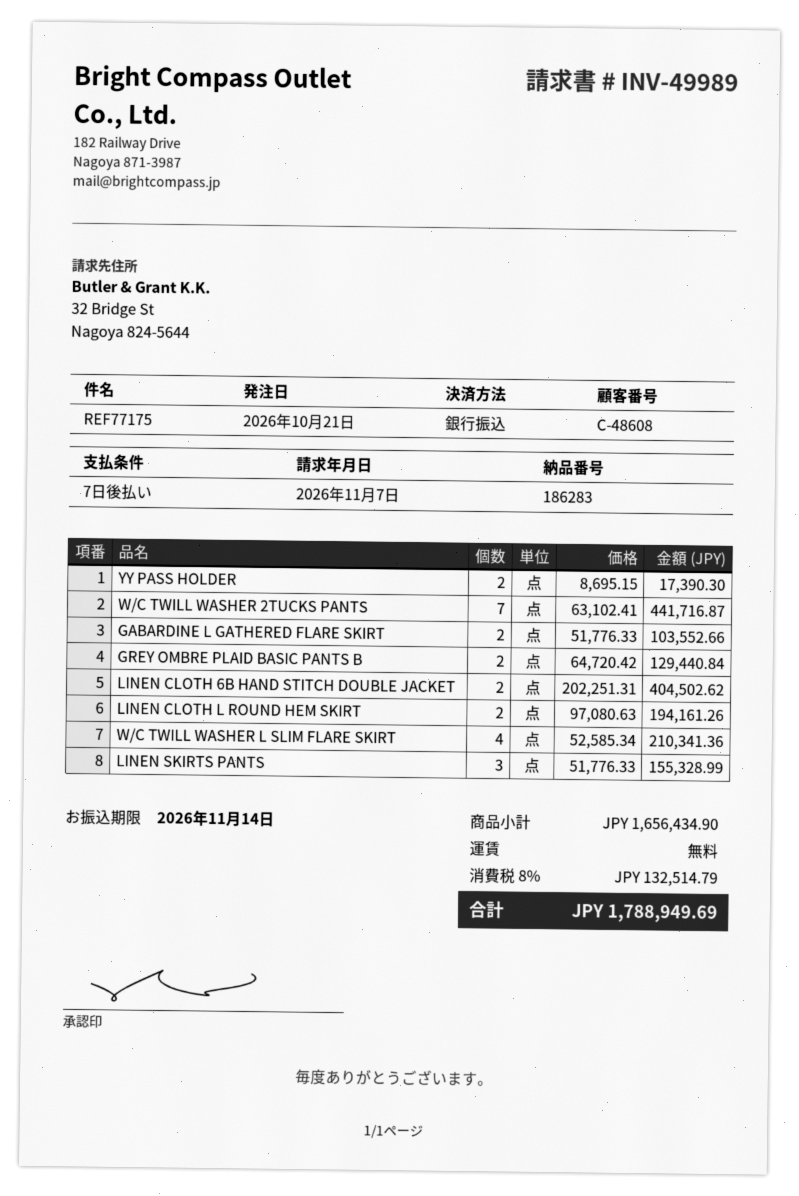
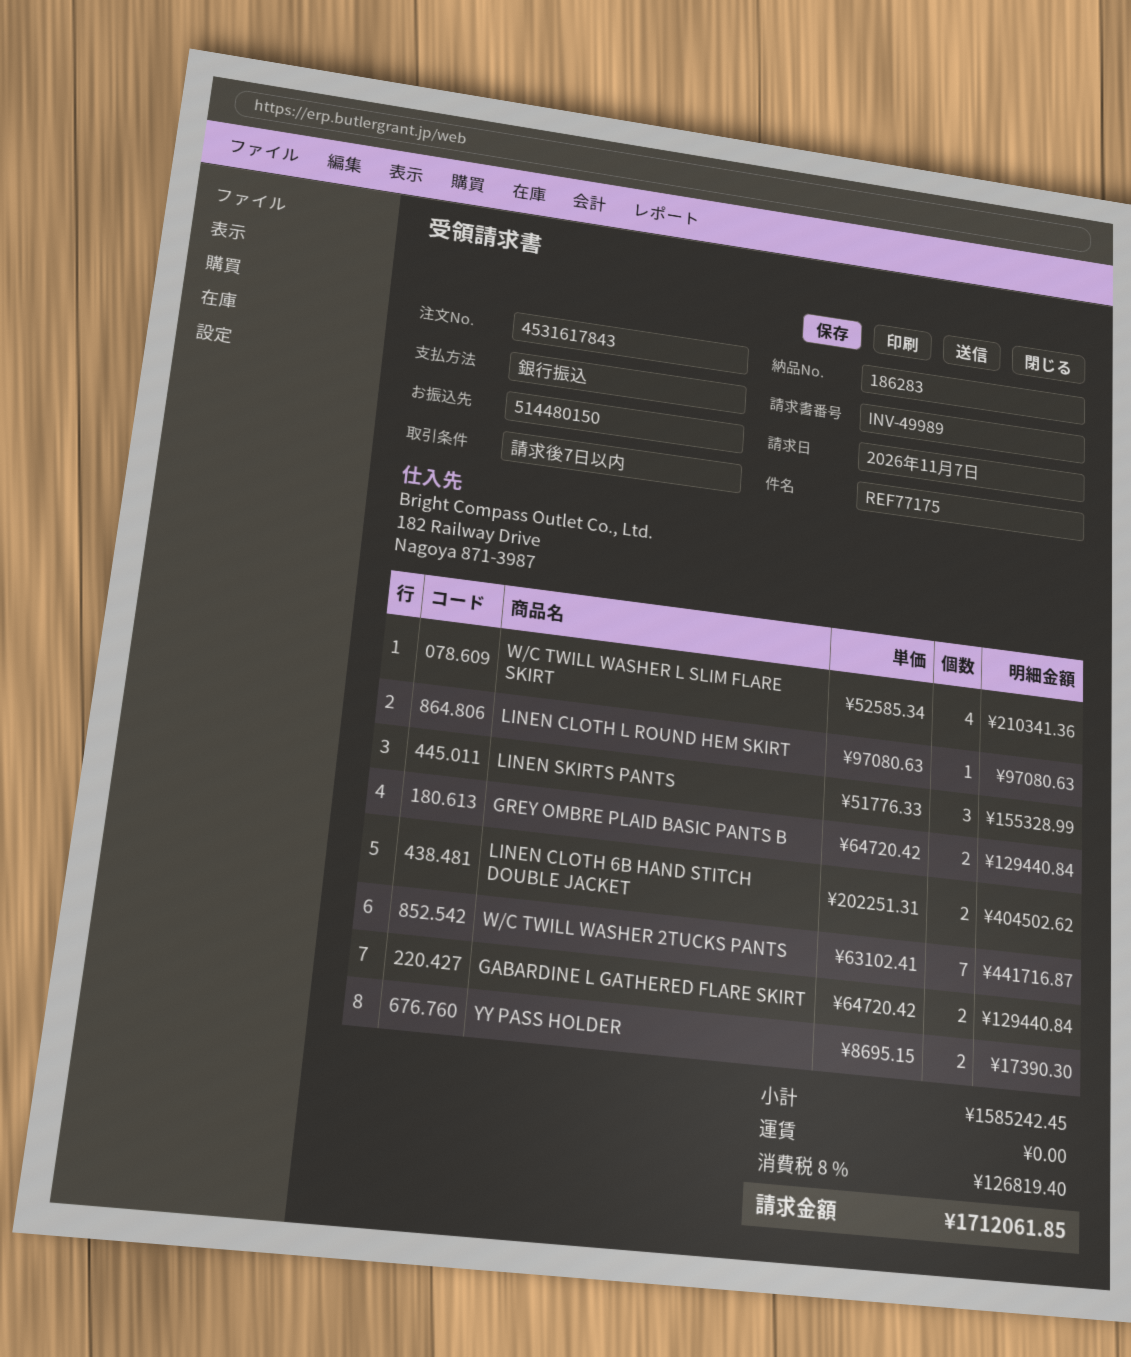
GABARDINE L GATHERED FLARE SKIRT: 2 x 51776.33 = 103552.66 -> 2 x 64720.42 = 129440.84
LINEN CLOTH L ROUND HEM SKIRT: 2 x 97080.63 = 194161.26 -> 1 x 97080.63 = 97080.63
subtotal: 1656434.90 -> 1585242.45
tax: 8% = 132514.79 -> 8% = 126819.40
total: 1788949.69 -> 1712061.85

